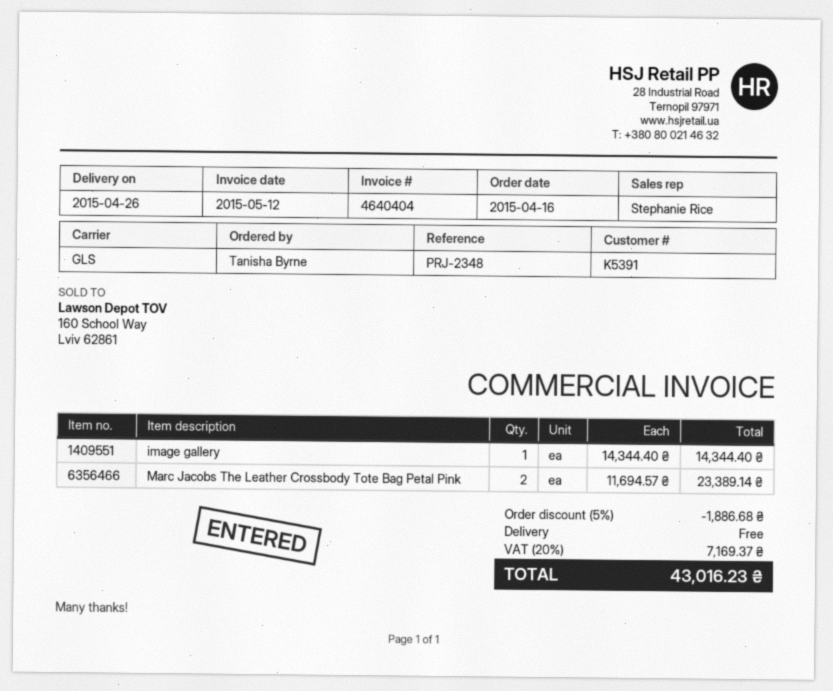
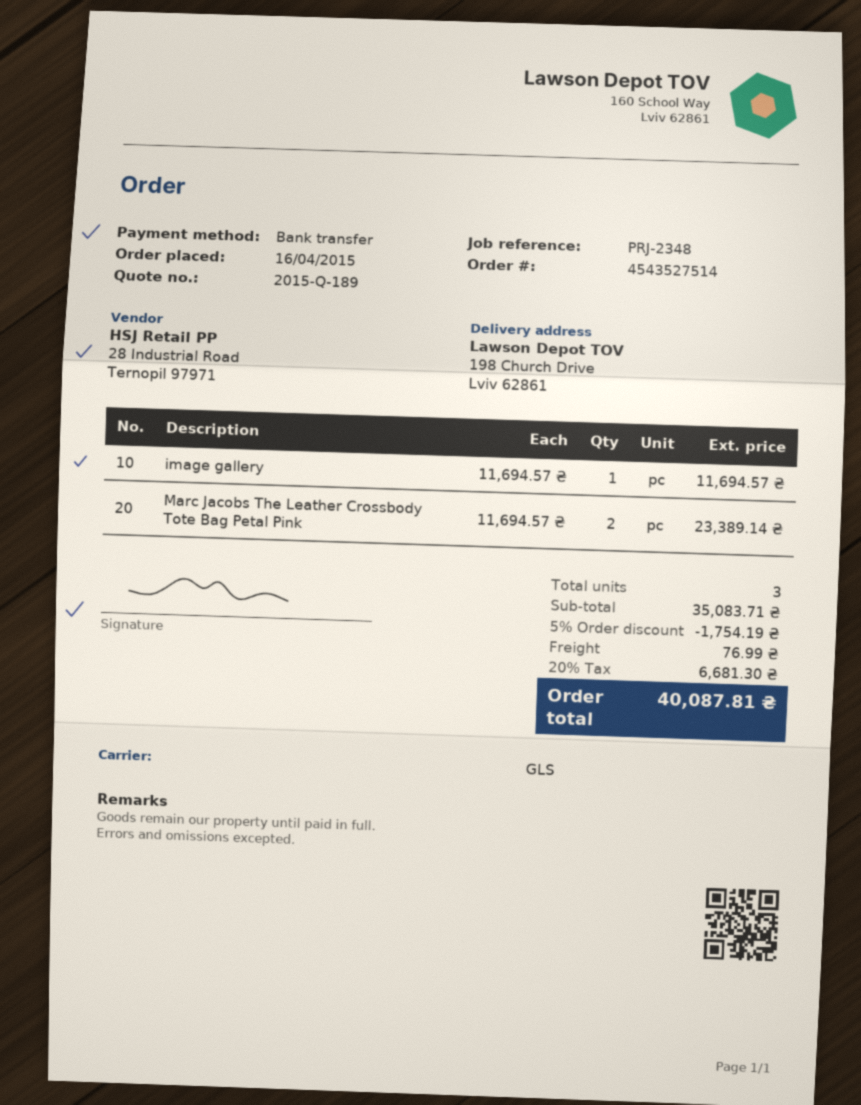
image gallery: 1 x 14344.40 = 14344.40 -> 1 x 11694.57 = 11694.57
discount: 5% = 1886.68 -> 5% = 1754.19
shipping: 0.00 -> 76.99
tax: 20% = 7169.37 -> 20% = 6681.30
total: 43016.23 -> 40087.81

